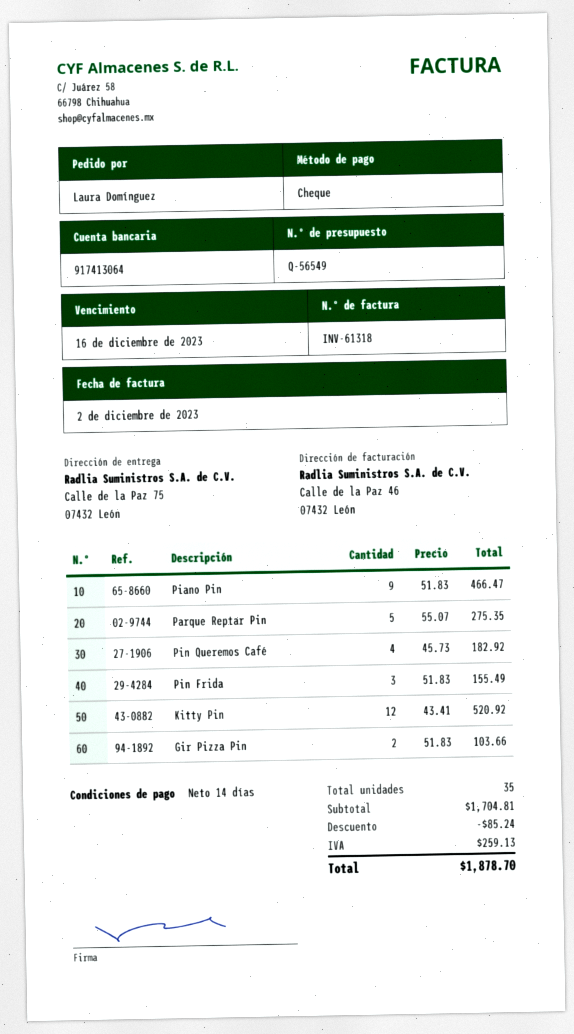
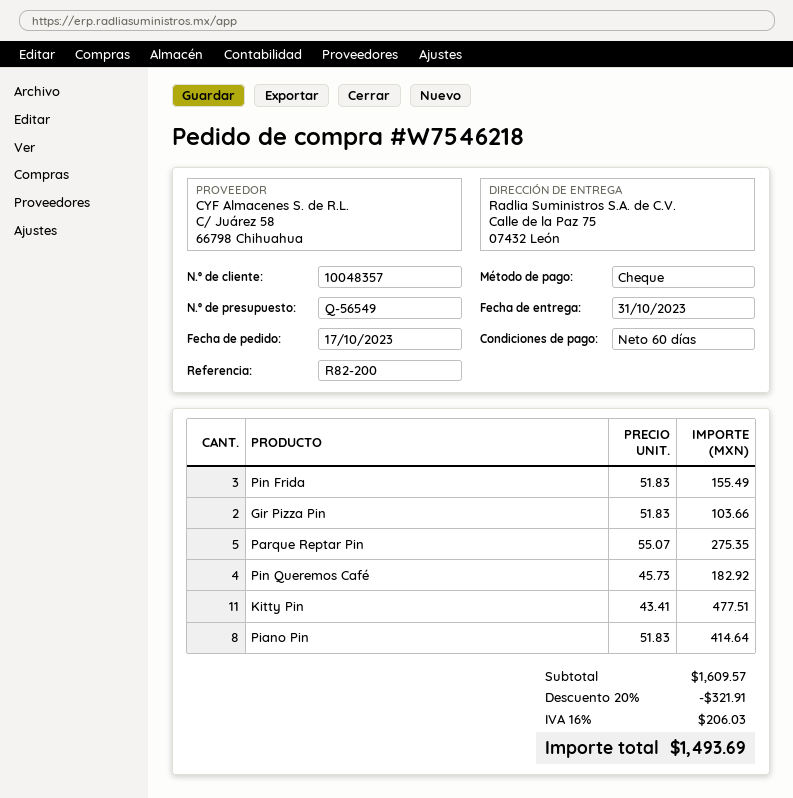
payment terms: 14 days -> 60 days
Piano Pin: 9 x 51.83 = 466.47 -> 8 x 51.83 = 414.64
Kitty Pin: 12 x 43.41 = 520.92 -> 11 x 43.41 = 477.51
subtotal: 1704.81 -> 1609.57
discount: 85.24 -> 321.91
tax: 259.13 -> 206.03
total: 1878.70 -> 1493.69

